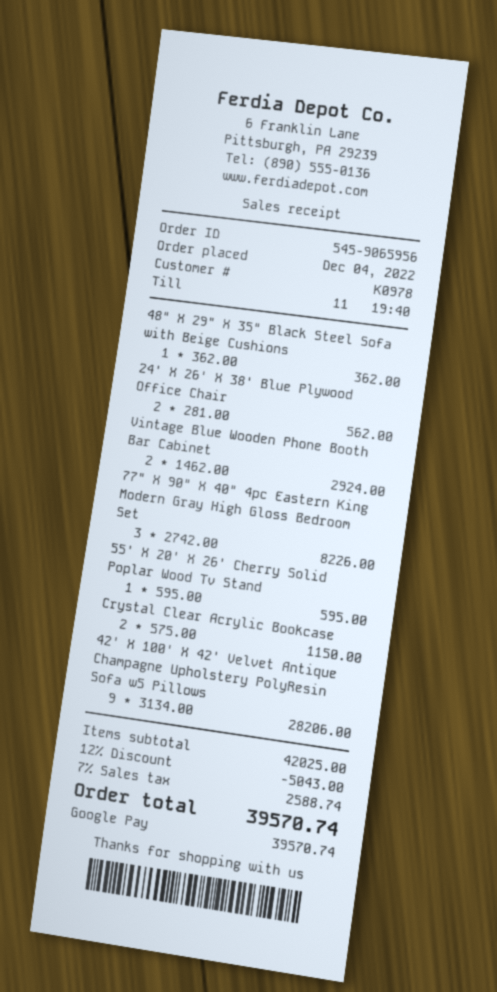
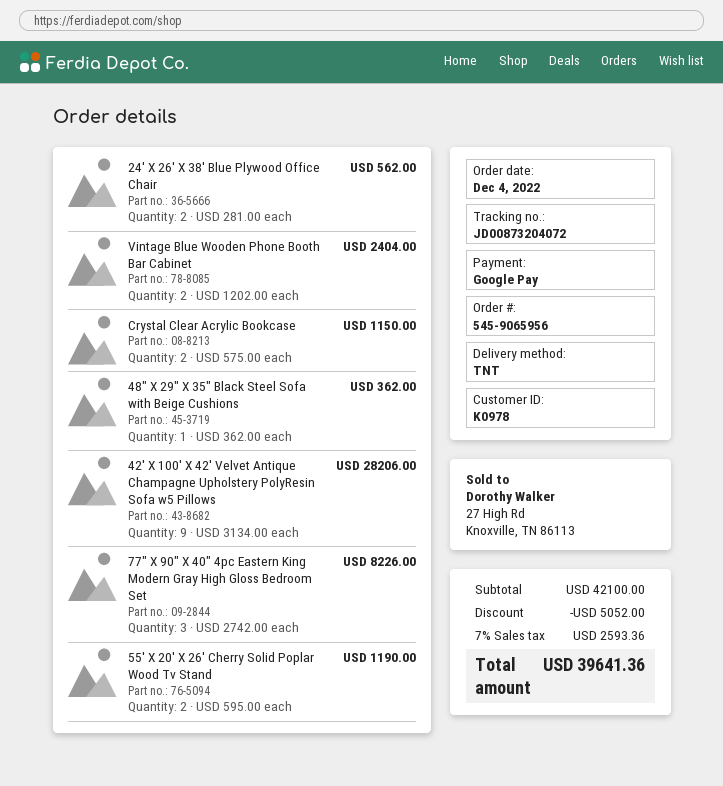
Vintage Blue Wooden Phone Booth Bar Cabinet: 2 x 1462.00 = 2924.00 -> 2 x 1202.00 = 2404.00
55' X 20' X 26' Cherry Solid Poplar Wood Tv Stand: 1 x 595.00 = 595.00 -> 2 x 595.00 = 1190.00
subtotal: 42025.00 -> 42100.00
discount: 5043.00 -> 5052.00
tax: 7% = 2588.74 -> 7% = 2593.36
total: 39570.74 -> 39641.36

